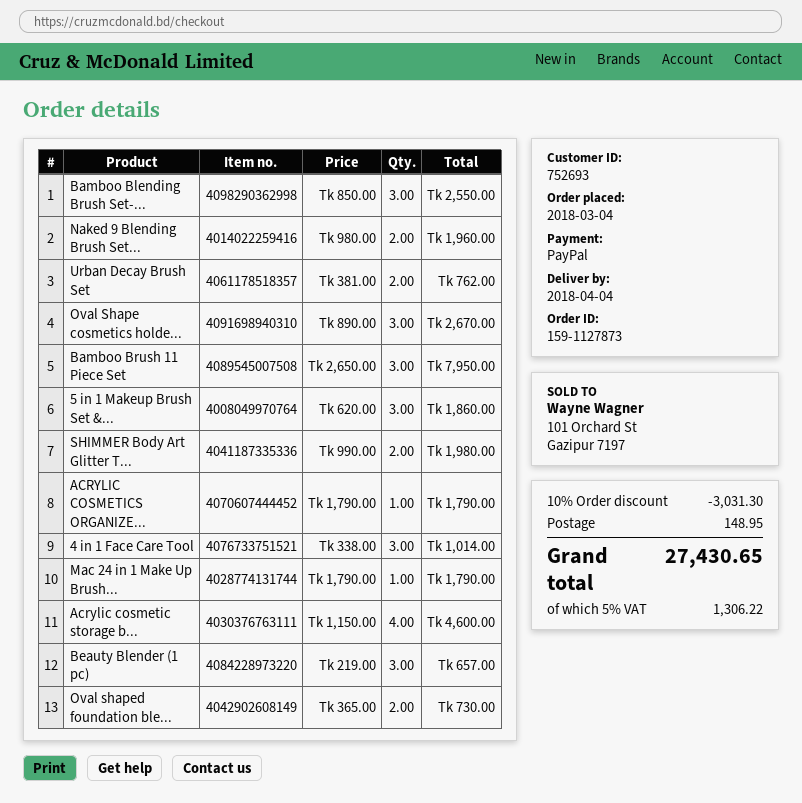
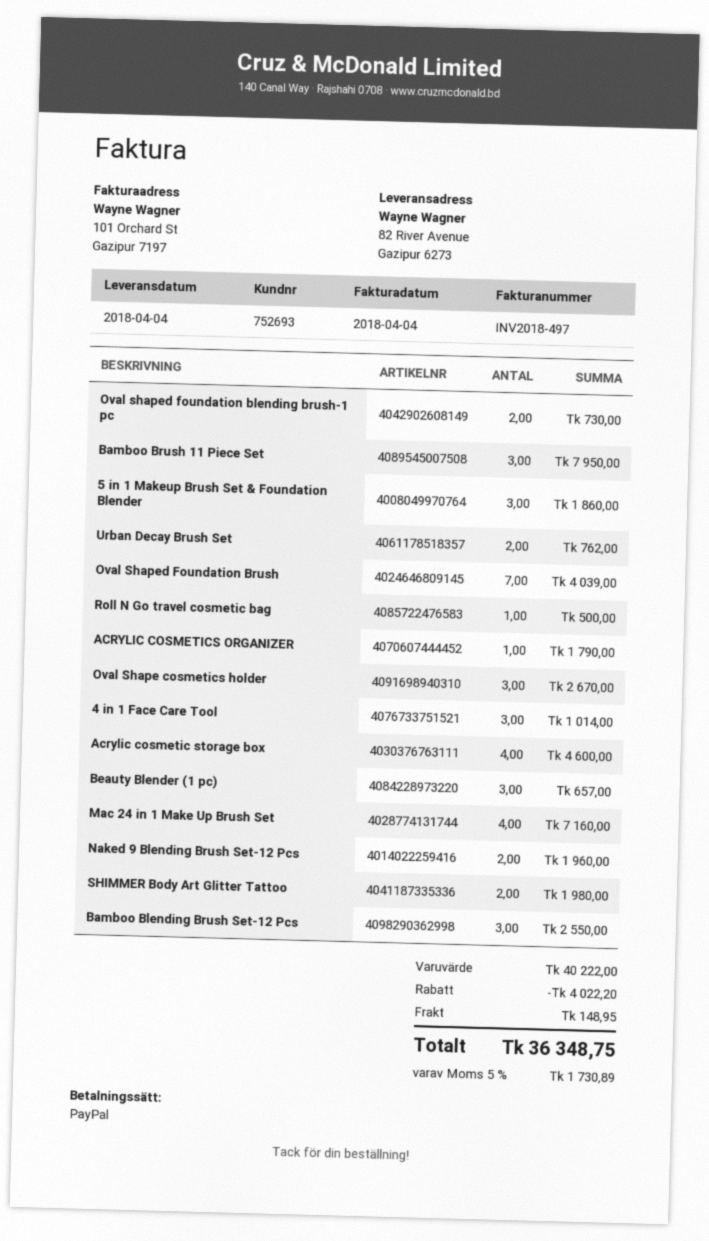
Mac 24 in 1 Make Up Brush...: 1 for 1790.00 -> 4 for 7160.00
Oval Shaped Foundation Brush: none -> 7 for 4039.00
Roll N Go travel cosmetic bag: none -> 1 for 500.00
discount: 3031.30 -> 4022.20
tax: 5% = 1306.22 -> 5% = 1730.89
total: 27430.65 -> 36348.75

